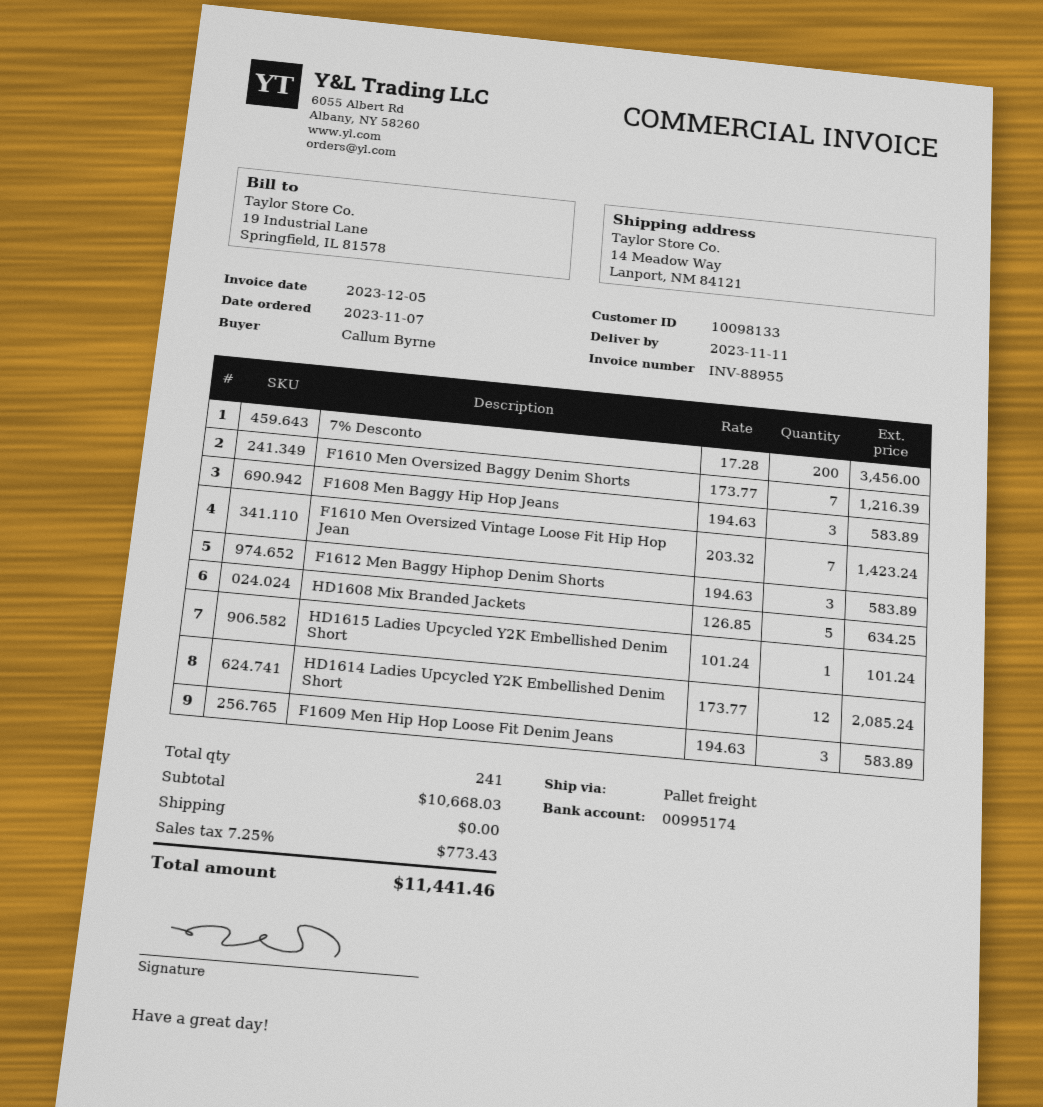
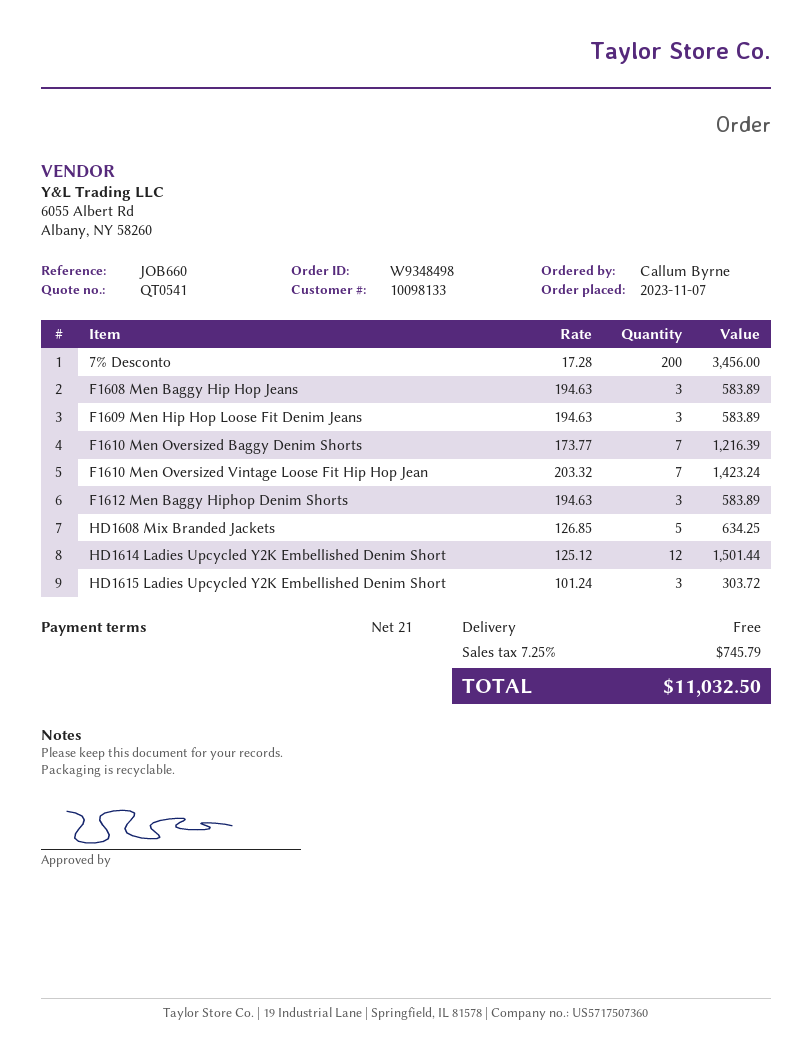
HD1615 Ladies Upcycled Y2K Embellished Denim Short: 1 x 101.24 = 101.24 -> 3 x 101.24 = 303.72
HD1614 Ladies Upcycled Y2K Embellished Denim Short: 12 x 173.77 = 2085.24 -> 12 x 125.12 = 1501.44
tax: 7.25% = 773.43 -> 7.25% = 745.79
total: 11441.46 -> 11032.50

